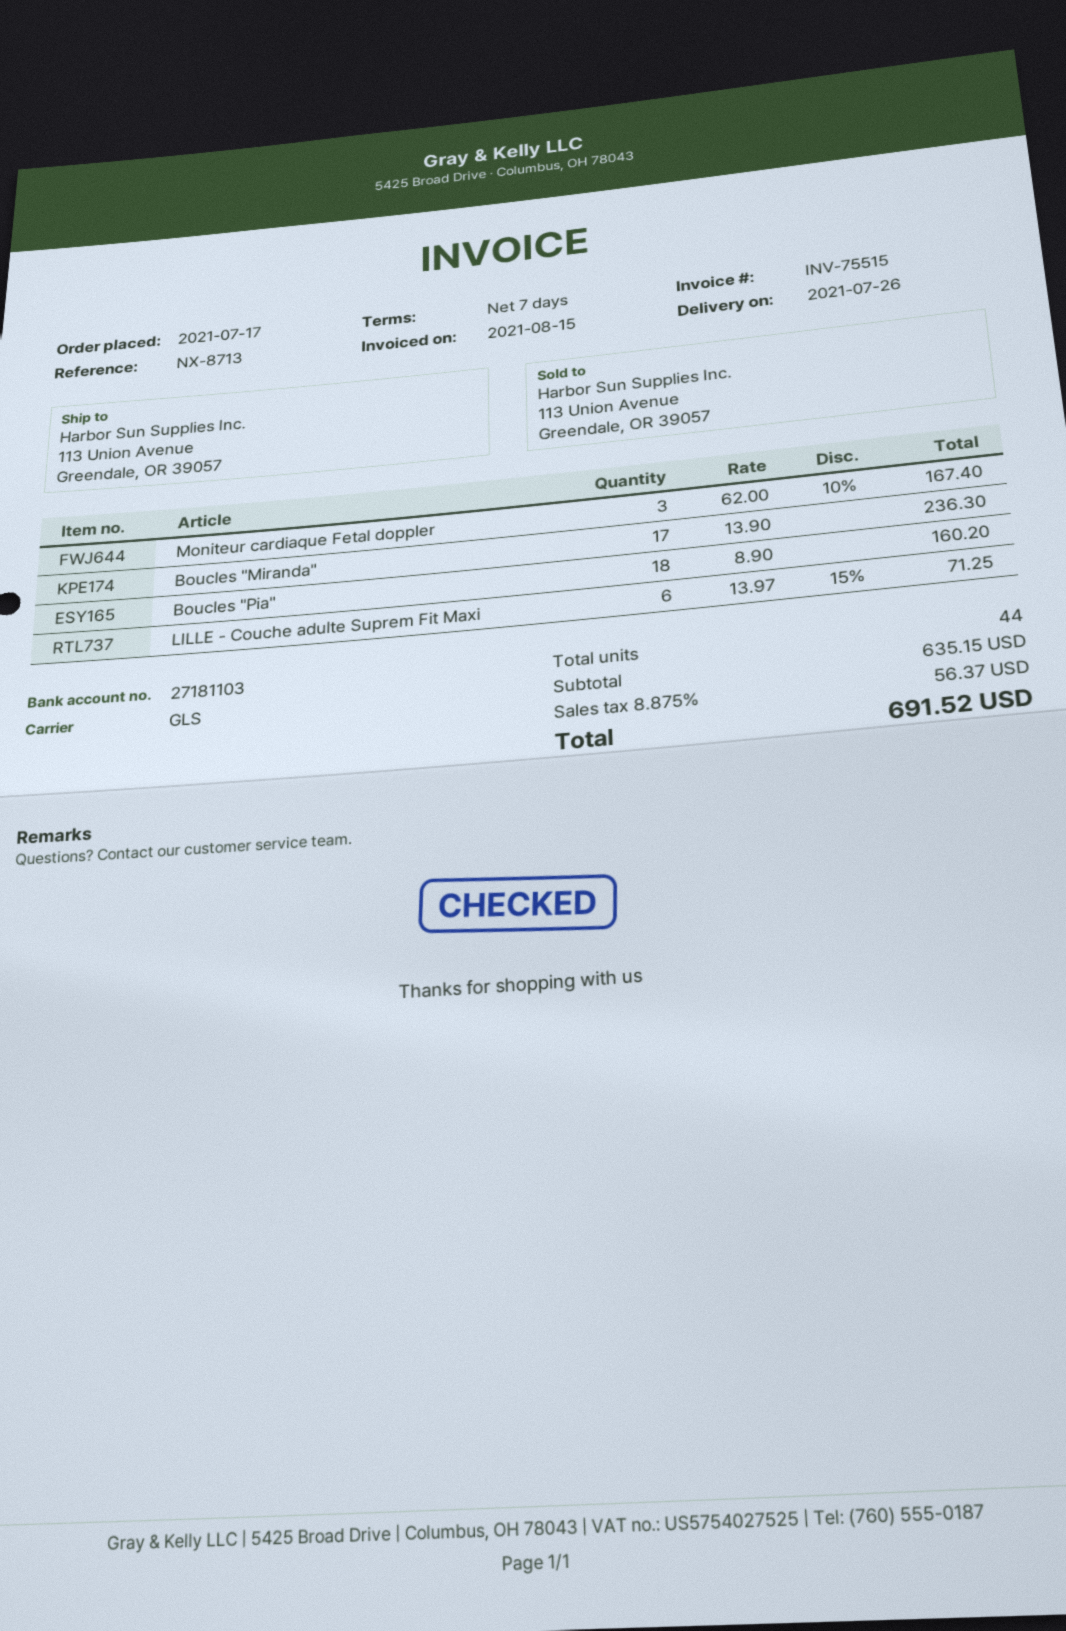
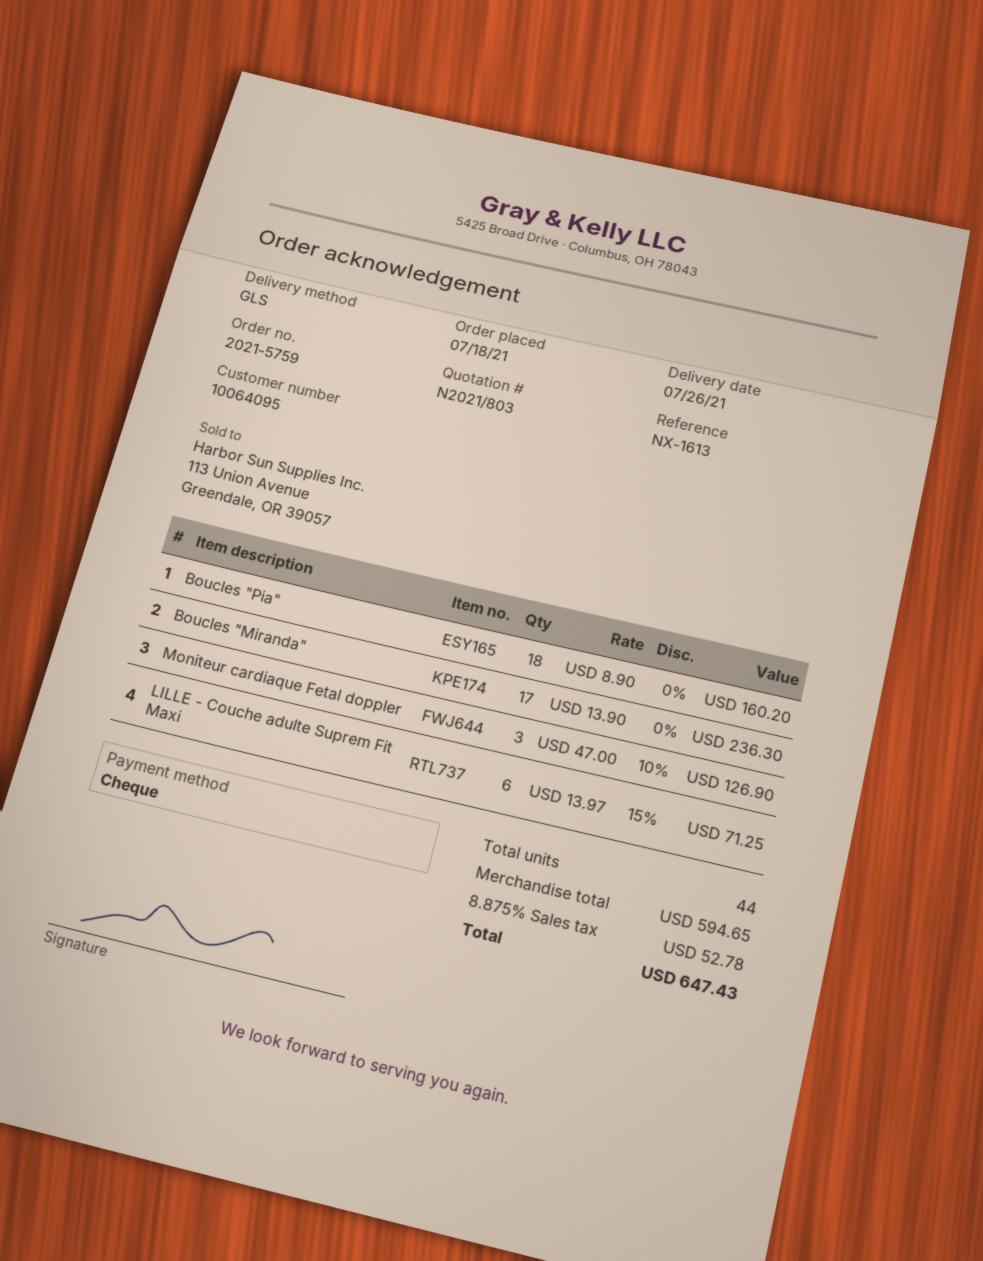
order date: 2021-07-17 -> 2021-07-18
reference: NX-8713 -> NX-1613
Moniteur cardiaque Fetal doppler: 3 x 62.00 - 10% = 167.40 -> 3 x 47.00 - 10% = 126.90
subtotal: 635.15 -> 594.65
tax: 8.875% = 56.37 -> 8.875% = 52.78
total: 691.52 -> 647.43

